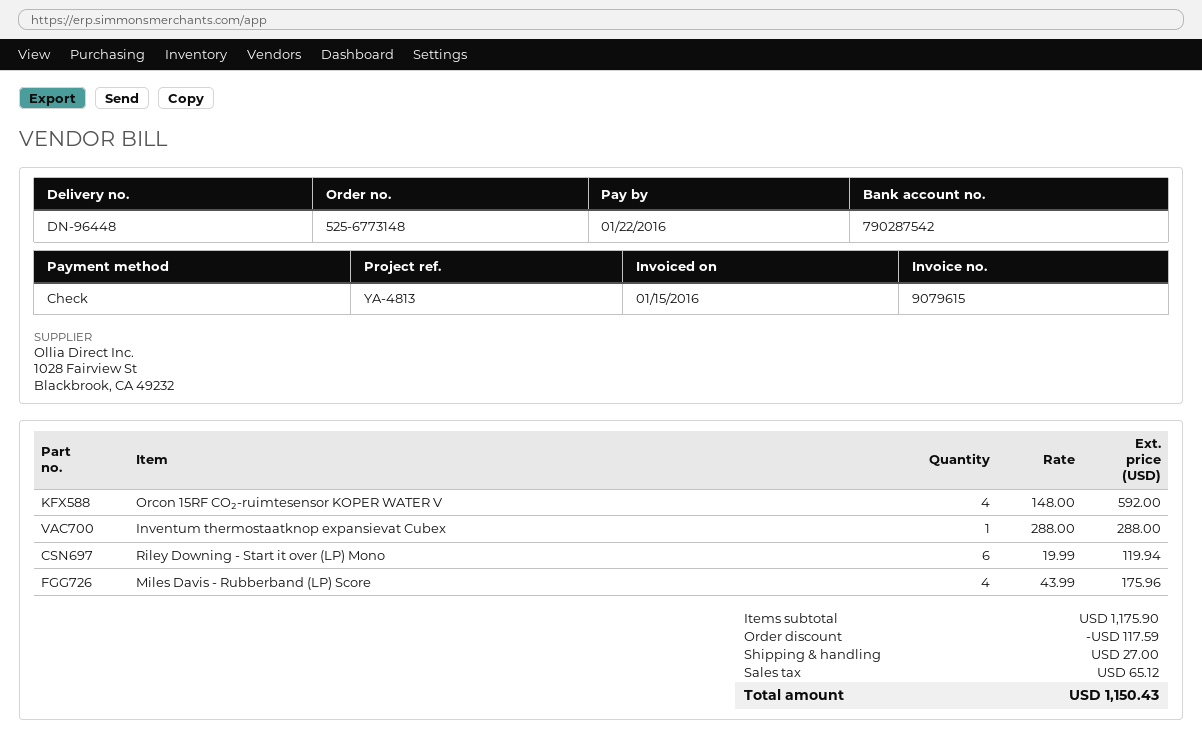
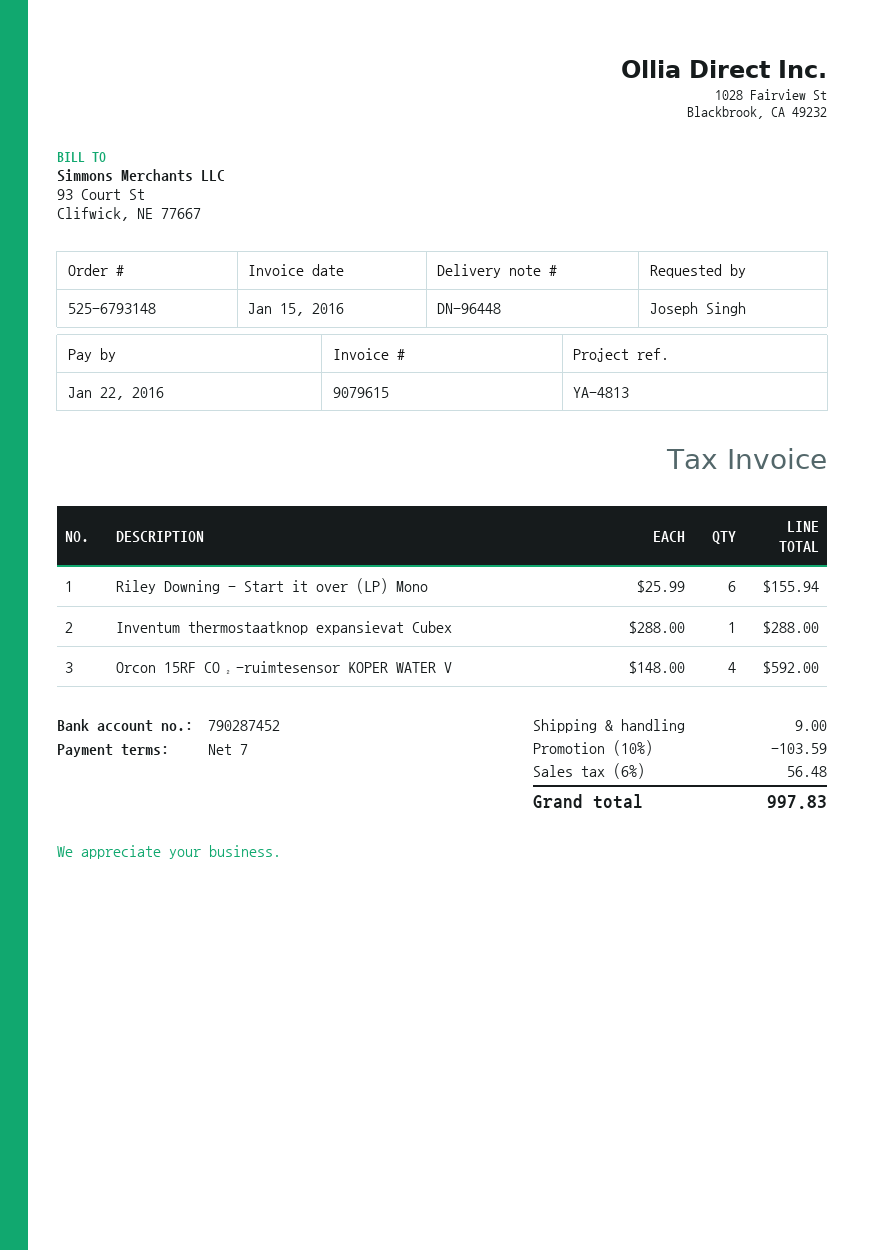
order number: 525-6773148 -> 525-6793148
bank account: 790287542 -> 790287452
Riley Downing - Start it over (LP) Mono: 6 x 19.99 = 119.94 -> 6 x 25.99 = 155.94
Miles Davis - Rubberband (LP) Score: 4 x 43.99 = 175.96 -> none
discount: 117.59 -> 103.59
shipping: 27.00 -> 9.00
tax: 65.12 -> 56.48
total: 1150.43 -> 997.83

